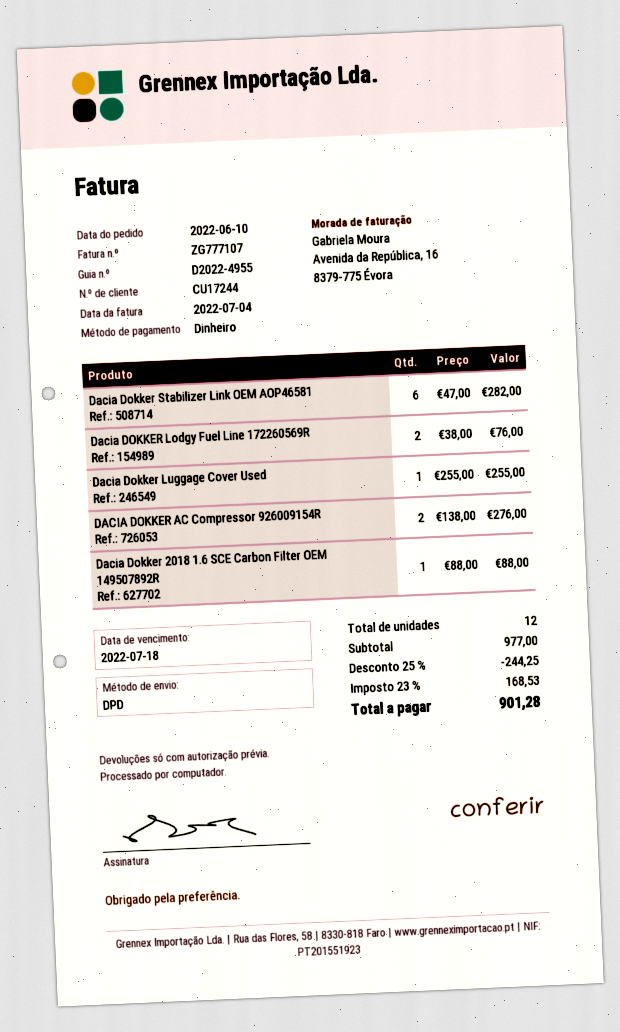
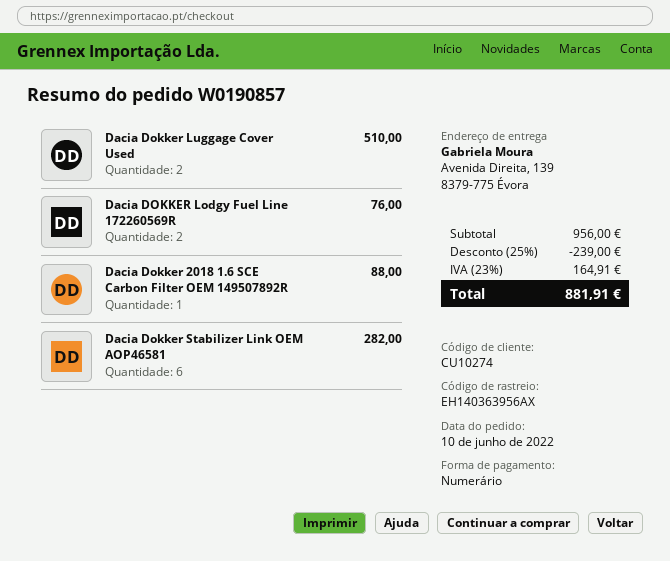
customer number: CU17244 -> CU10274
Dacia Dokker Luggage Cover Used: 1 for 255.00 -> 2 for 510.00
DACIA DOKKER AC Compressor 926009154R: 2 for 276.00 -> none
subtotal: 977.00 -> 956.00
discount: 25% = 244.25 -> 25% = 239.00
tax: 23% = 168.53 -> 23% = 164.91
total: 901.28 -> 881.91

